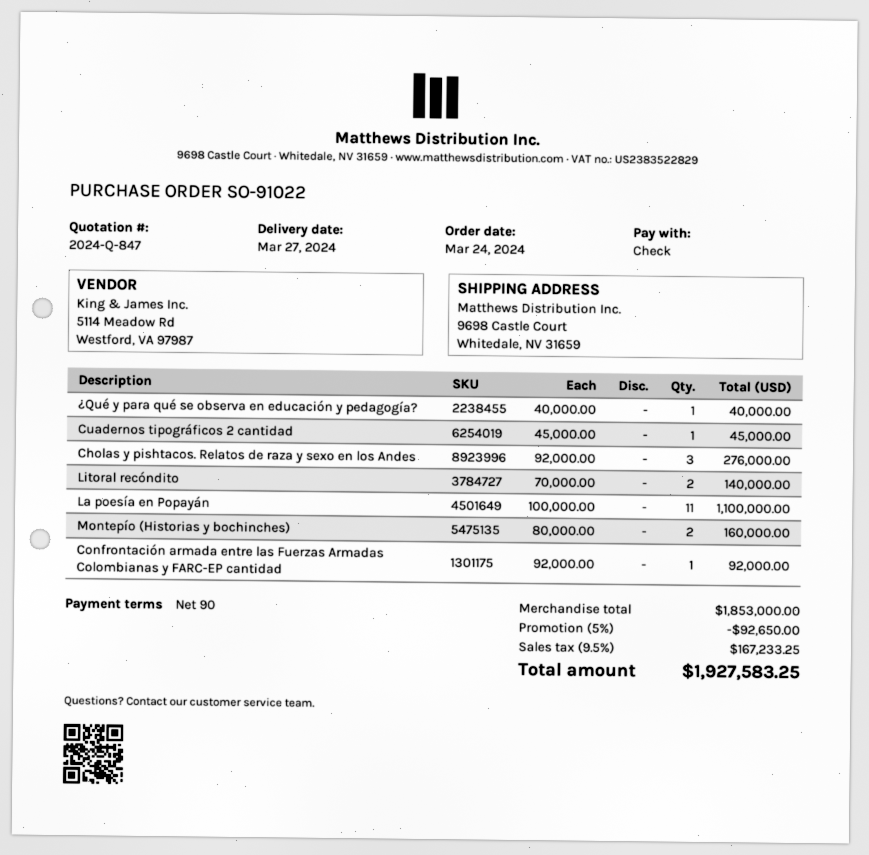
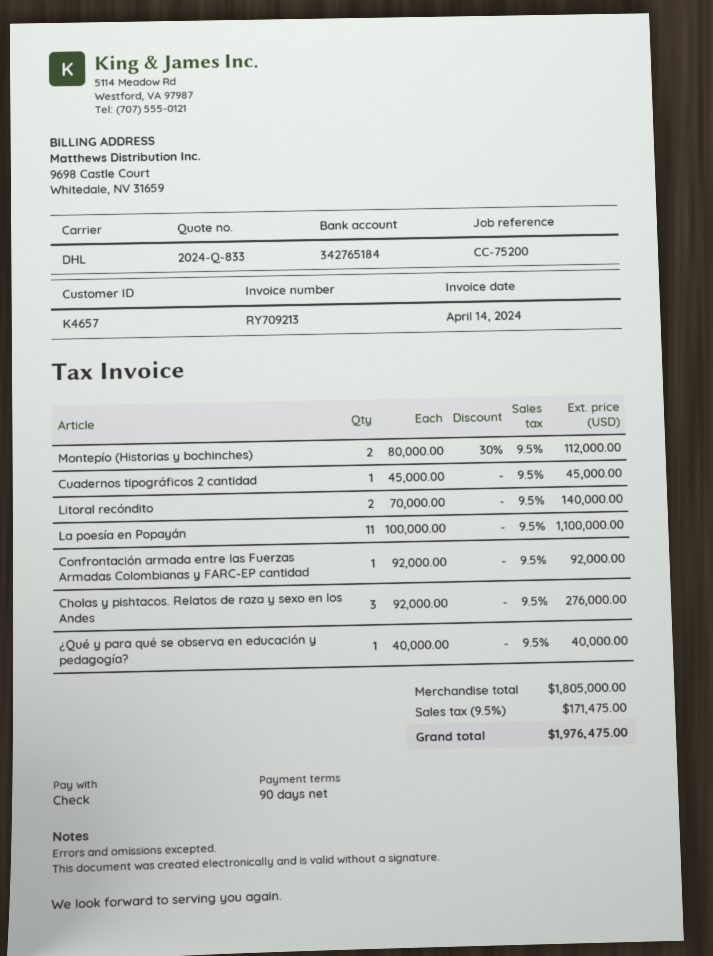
quote number: 2024-Q-847 -> 2024-Q-833
Montepío (Historias y bochinches): 2 x 80000.00 = 160000.00 -> 2 x 80000.00 - 30% = 112000.00
subtotal: 1853000.00 -> 1805000.00
discount: 5% = 92650.00 -> none
tax: 9.5% = 167233.25 -> 9.5% = 171475.00
total: 1927583.25 -> 1976475.00

